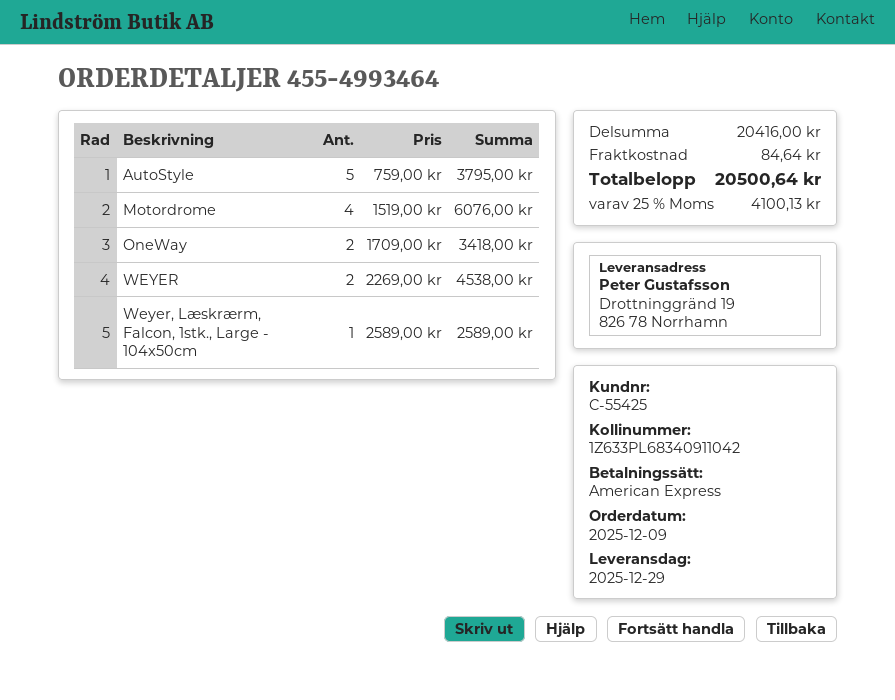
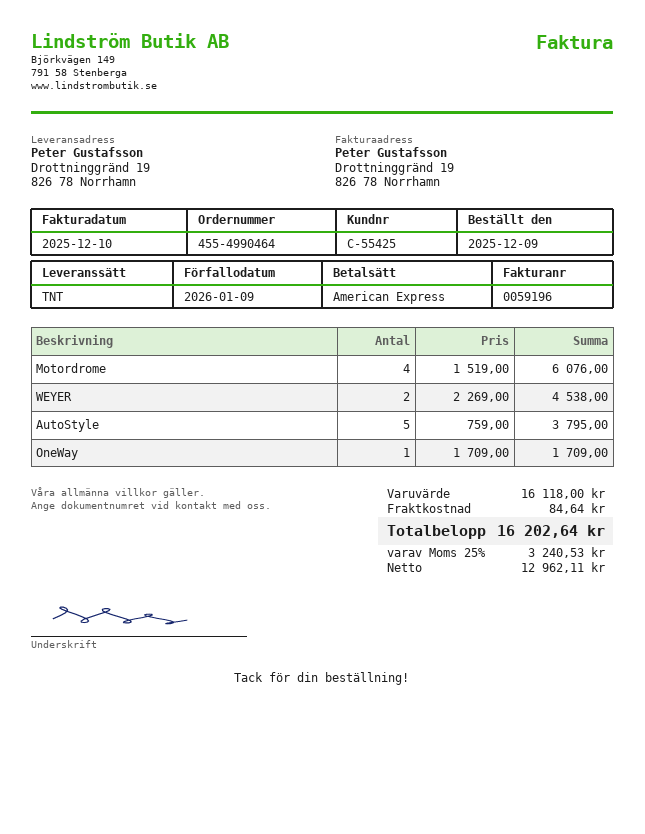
order number: 455-4993464 -> 455-4990464
OneWay: 2 x 1709.00 = 3418.00 -> 1 x 1709.00 = 1709.00
Weyer, Læskrærm, Falcon, 1stk., Large - 104x50cm: 1 x 2589.00 = 2589.00 -> none
subtotal: 20416.00 -> 16118.00
tax: 25% = 4100.13 -> 25% = 3240.53
total: 20500.64 -> 16202.64

